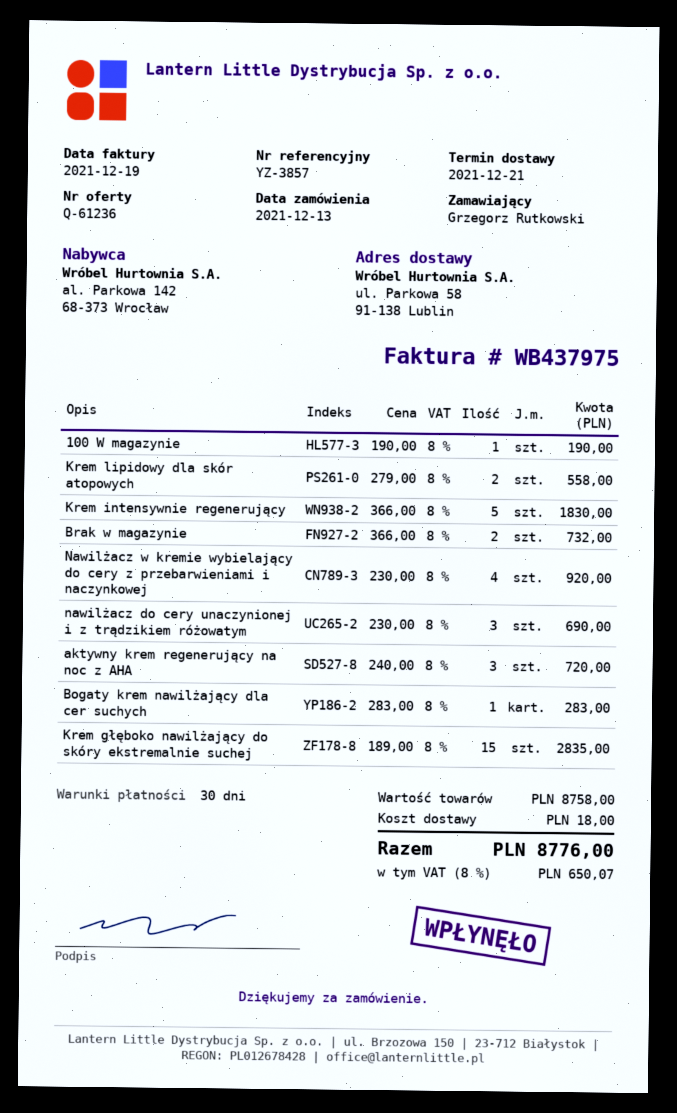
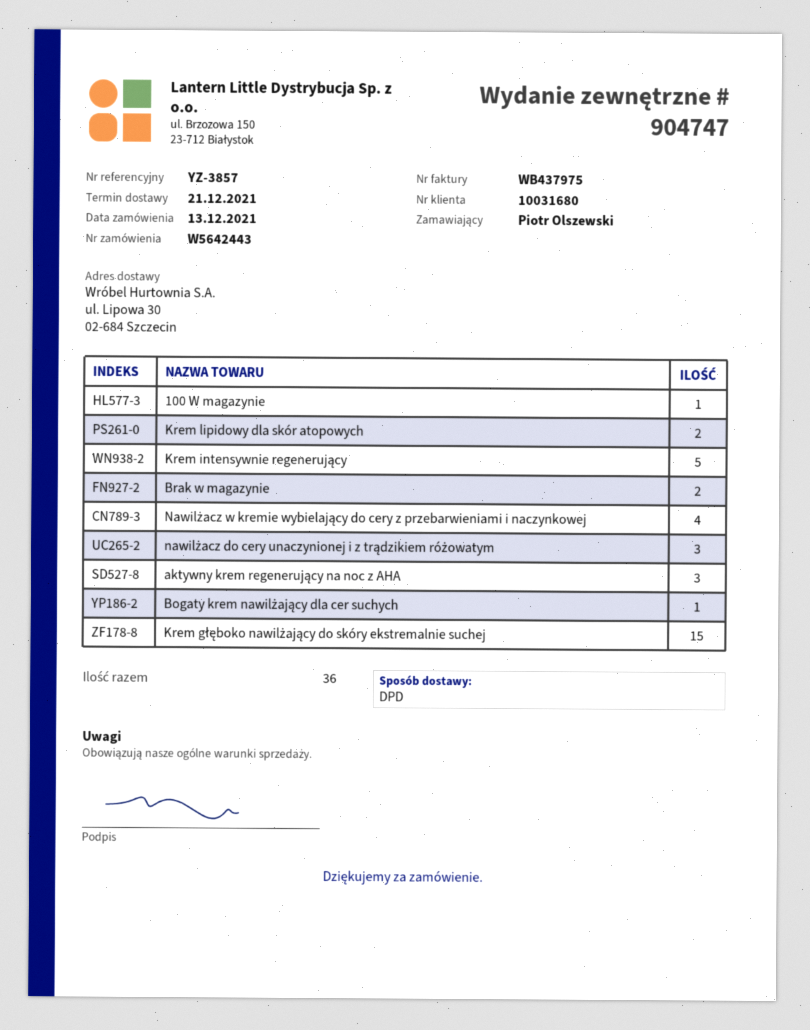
ordered by: Grzegorz Rutkowski -> Piotr Olszewski
ship to: ul. Parkowa 58, 91-138 Lublin -> ul. Lipowa 30, 02-684 Szczecin

